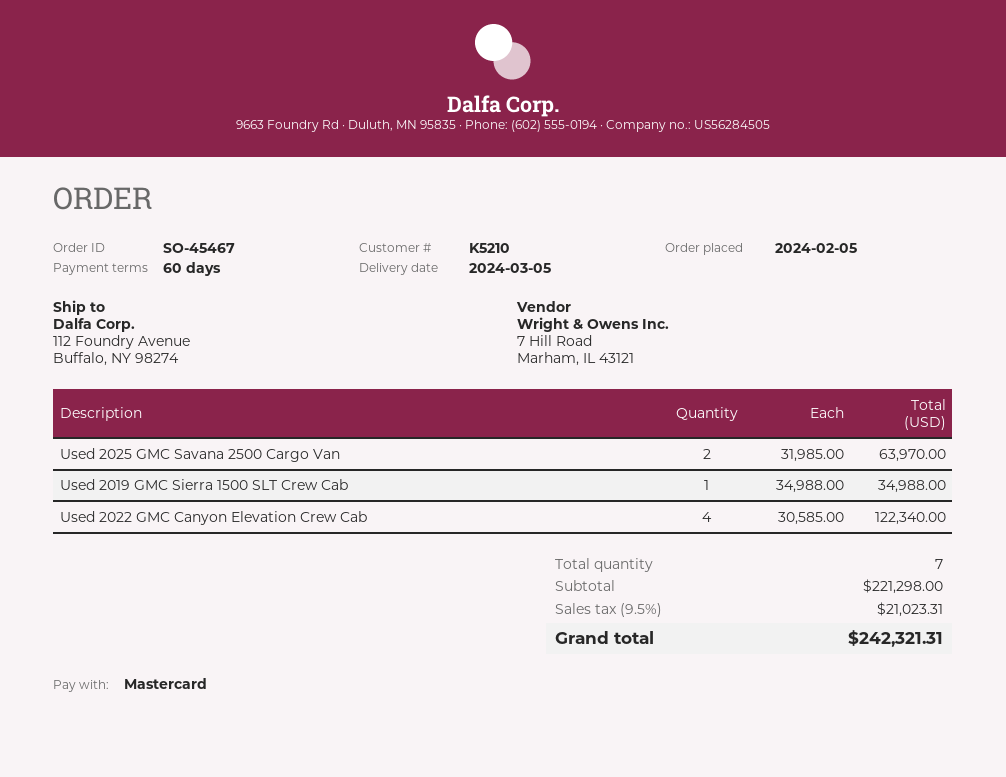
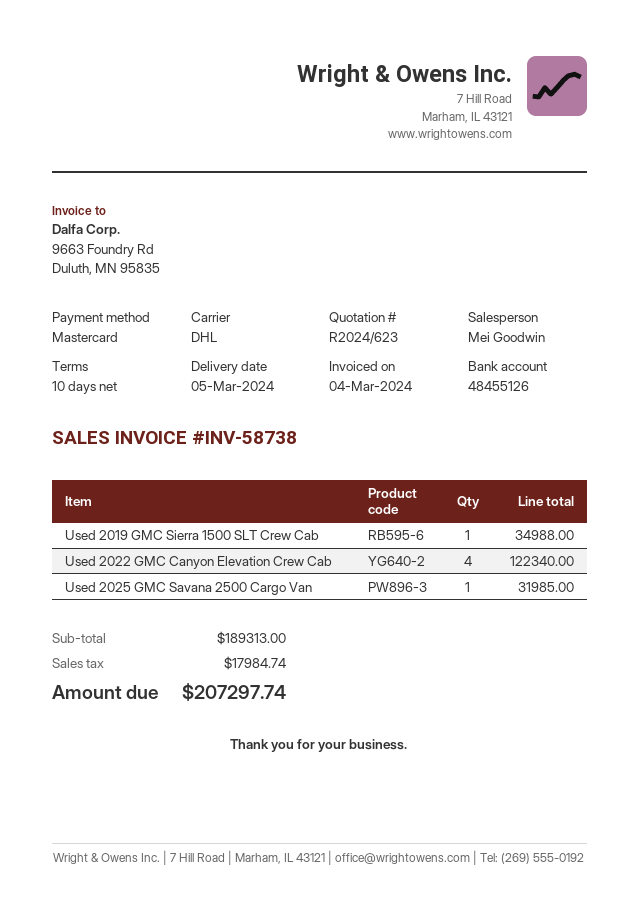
payment terms: 60 days -> 10 days
Used 2025 GMC Savana 2500 Cargo Van: 2 for 63970.00 -> 1 for 31985.00
subtotal: 221298.00 -> 189313.00
tax: 21023.31 -> 17984.74
total: 242321.31 -> 207297.74

